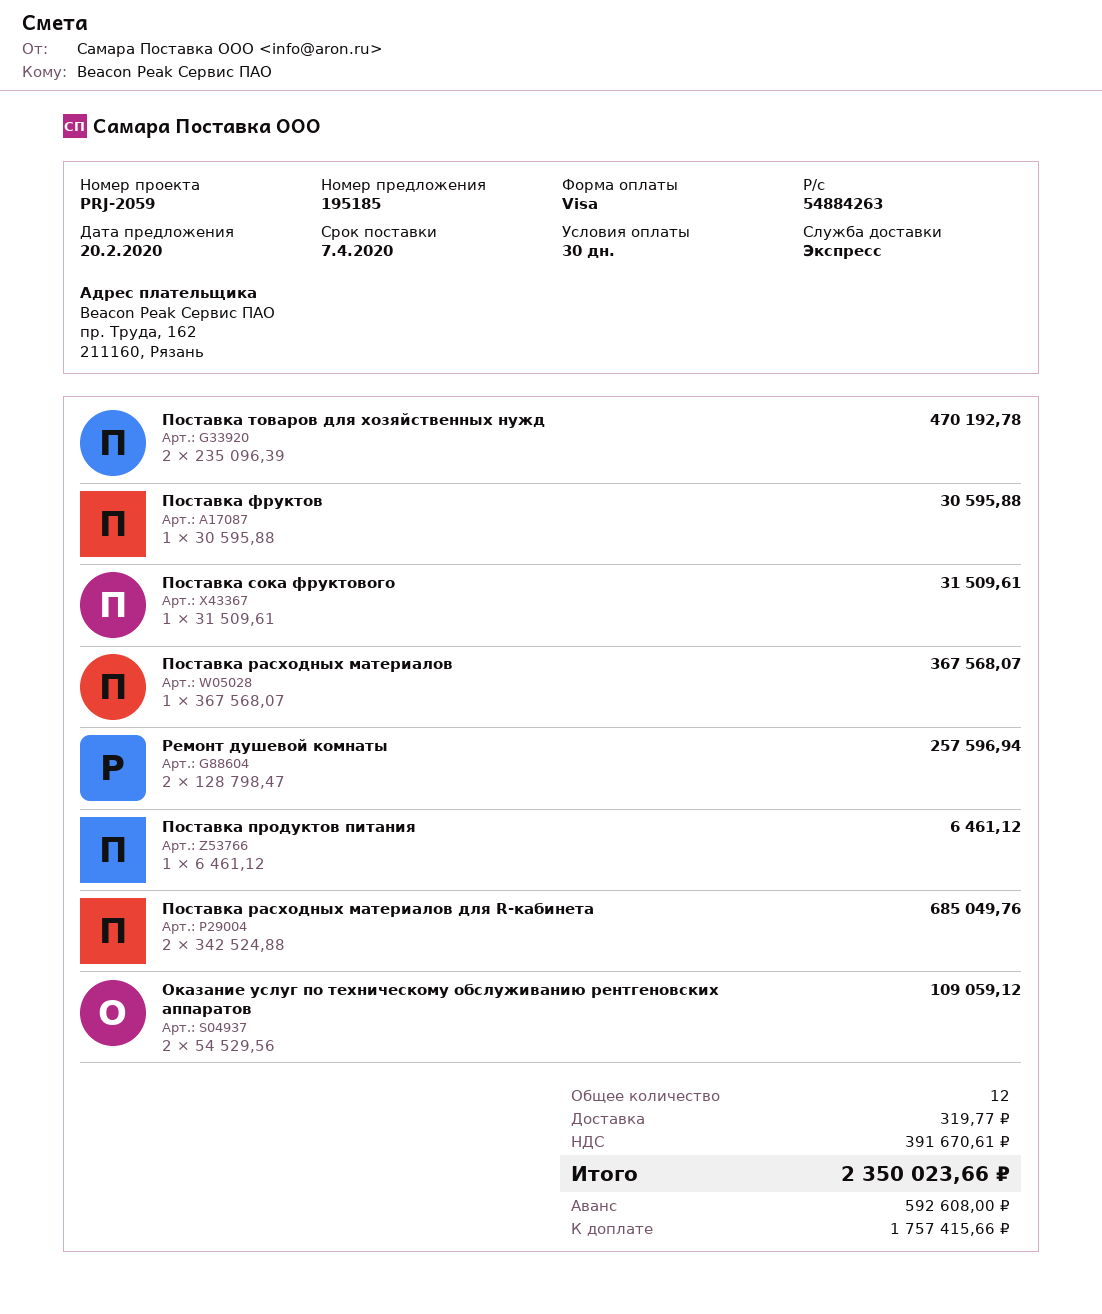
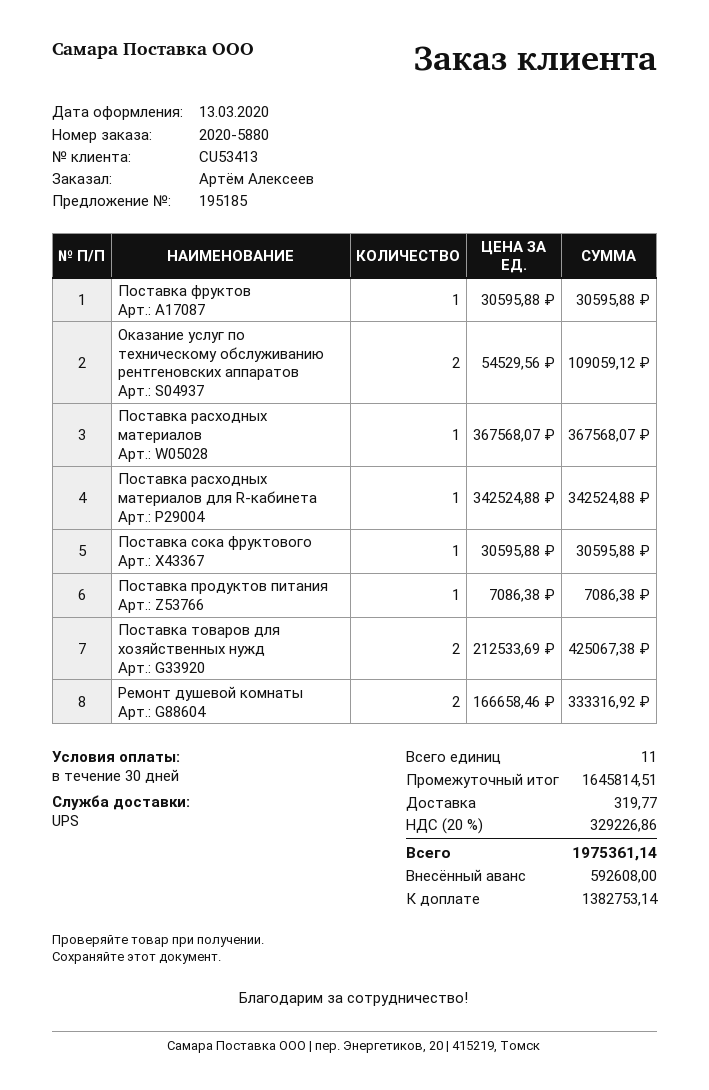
shipping method: express -> UPS
Поставка товаров для хозяйственных нужд: 2 x 235096.39 = 470192.78 -> 2 x 212533.69 = 425067.38
Поставка сока фруктового: 1 x 31509.61 = 31509.61 -> 1 x 30595.88 = 30595.88
Ремонт душевой комнаты: 2 x 128798.47 = 257596.94 -> 2 x 166658.46 = 333316.92
Поставка продуктов питания: 1 x 6461.12 = 6461.12 -> 1 x 7086.38 = 7086.38
Поставка расходных материалов для R-кабинета: 2 x 342524.88 = 685049.76 -> 1 x 342524.88 = 342524.88
total quantity: 12 -> 11
tax: 391670.61 -> 329226.86
total: 2350023.66 -> 1975361.14
balance: 1757415.66 -> 1382753.14

